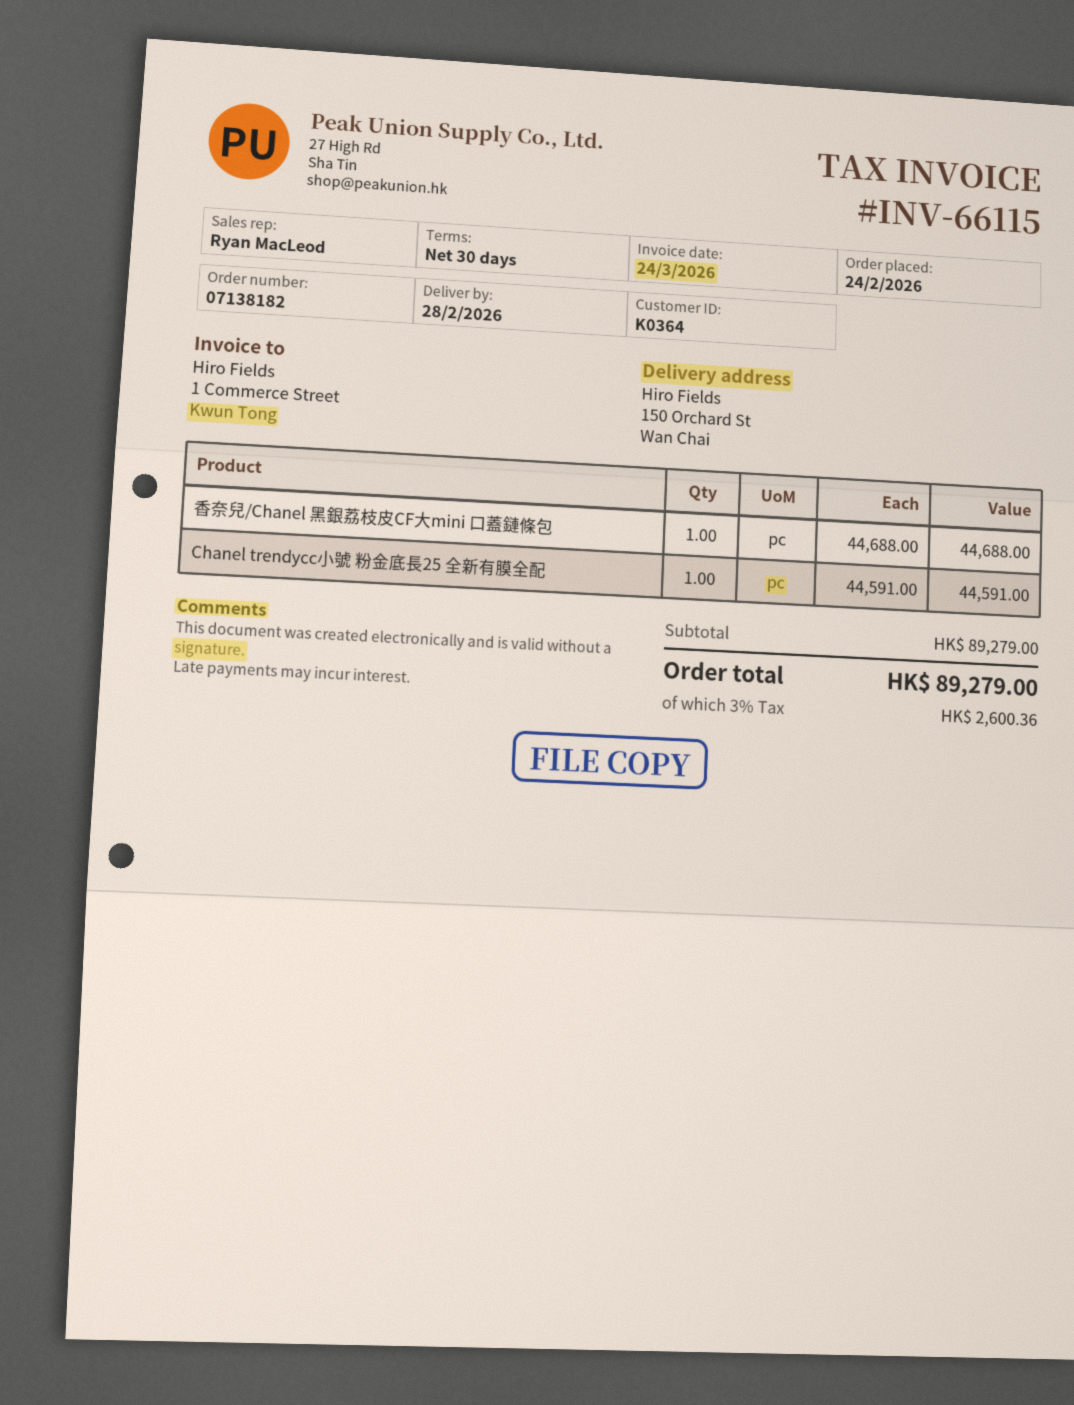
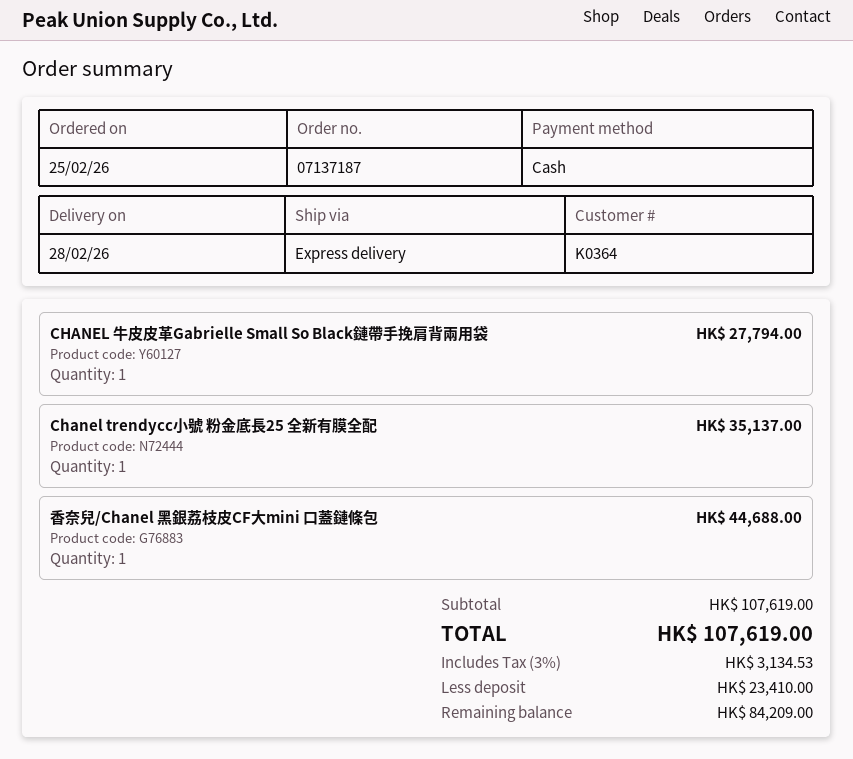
order number: 07138182 -> 07137187
order date: 2026-02-24 -> 2026-02-25
Chanel trendycc小號 粉金底長25 全新有膜全配: 1 for 44591.00 -> 1 for 35137.00
CHANEL 牛皮皮革Gabrielle Small So Black鏈帶手挽肩背兩用袋: none -> 1 for 27794.00
subtotal: 89279.00 -> 107619.00
tax: 3% = 2600.36 -> 3% = 3134.53
total: 89279.00 -> 107619.00

